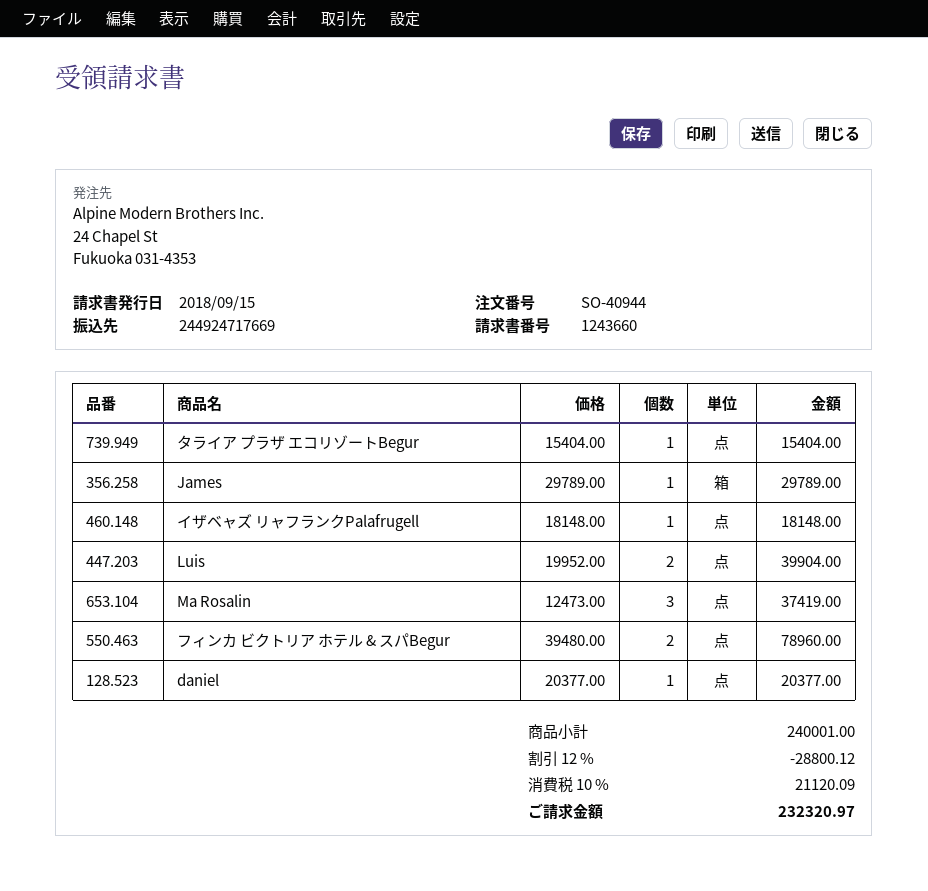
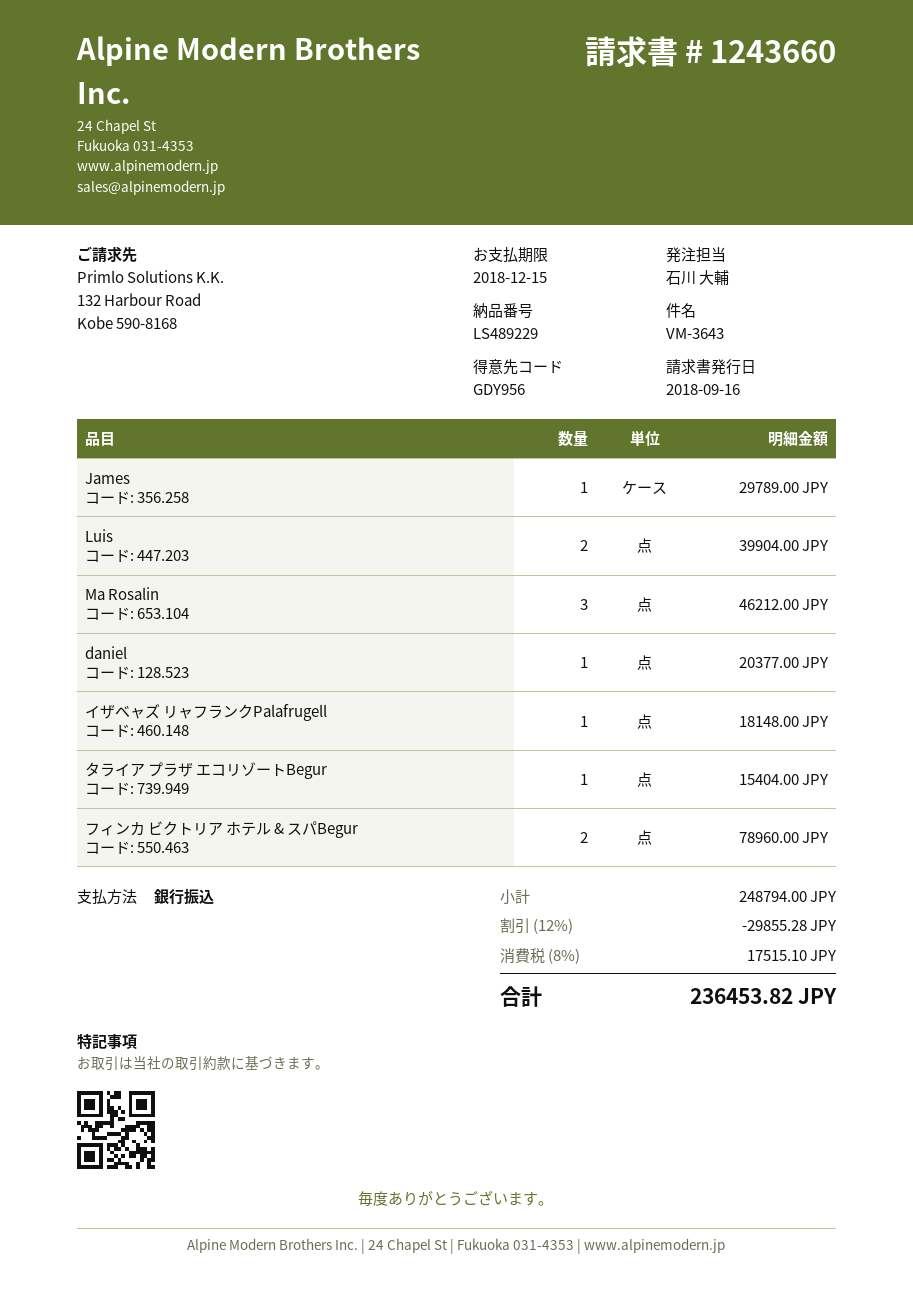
invoice date: 2018-09-15 -> 2018-09-16
Ma Rosalin: 3 for 37419.00 -> 3 for 46212.00
subtotal: 240001.00 -> 248794.00
discount: 12% = 28800.12 -> 12% = 29855.28
tax: 10% = 21120.09 -> 8% = 17515.10
total: 232320.97 -> 236453.82

